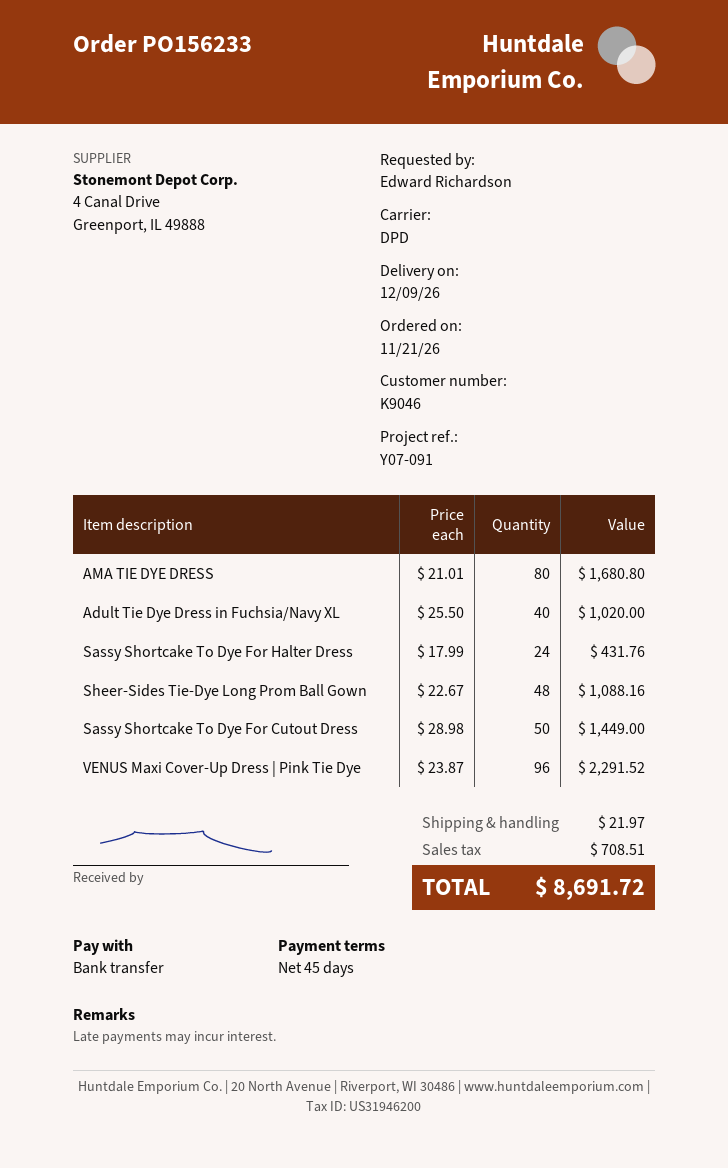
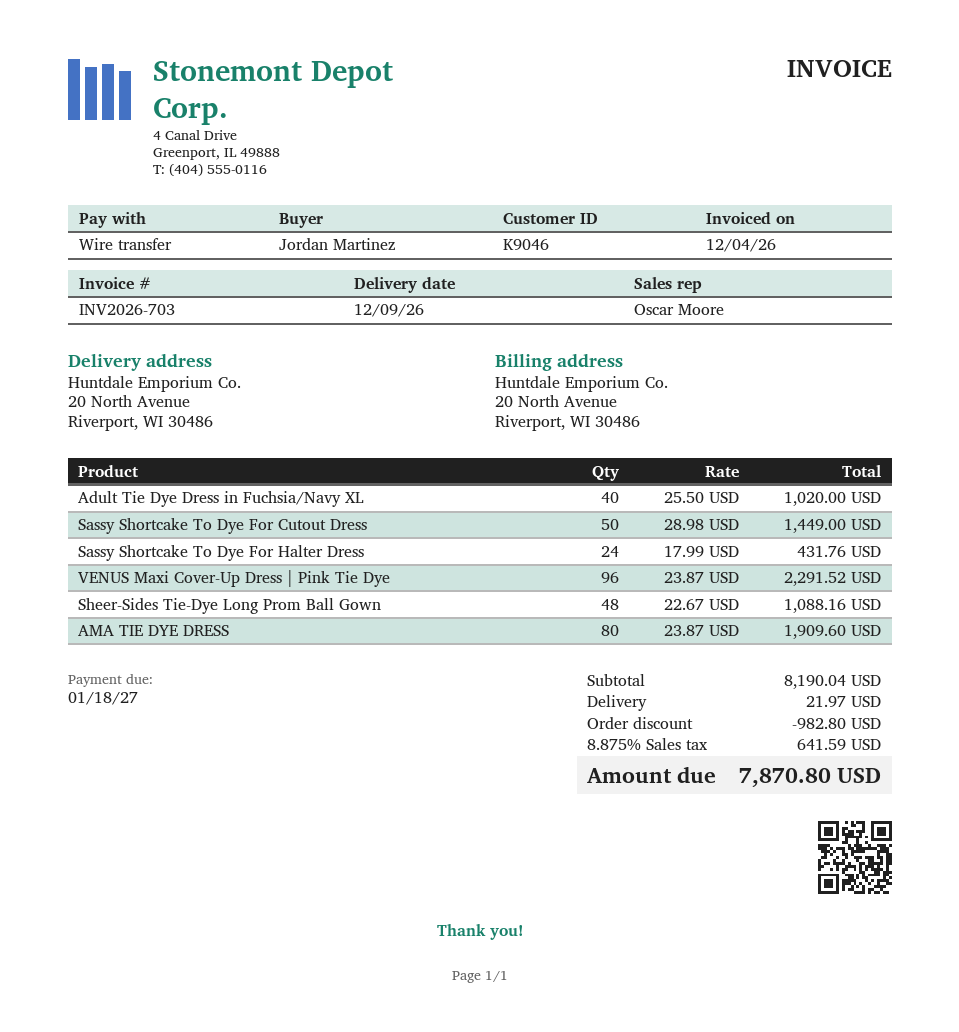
ordered by: Edward Richardson -> Jordan Martinez
AMA TIE DYE DRESS: 80 x 21.01 = 1680.80 -> 80 x 23.87 = 1909.60
discount: none -> 982.80
tax: 708.51 -> 641.59
total: 8691.72 -> 7870.80

